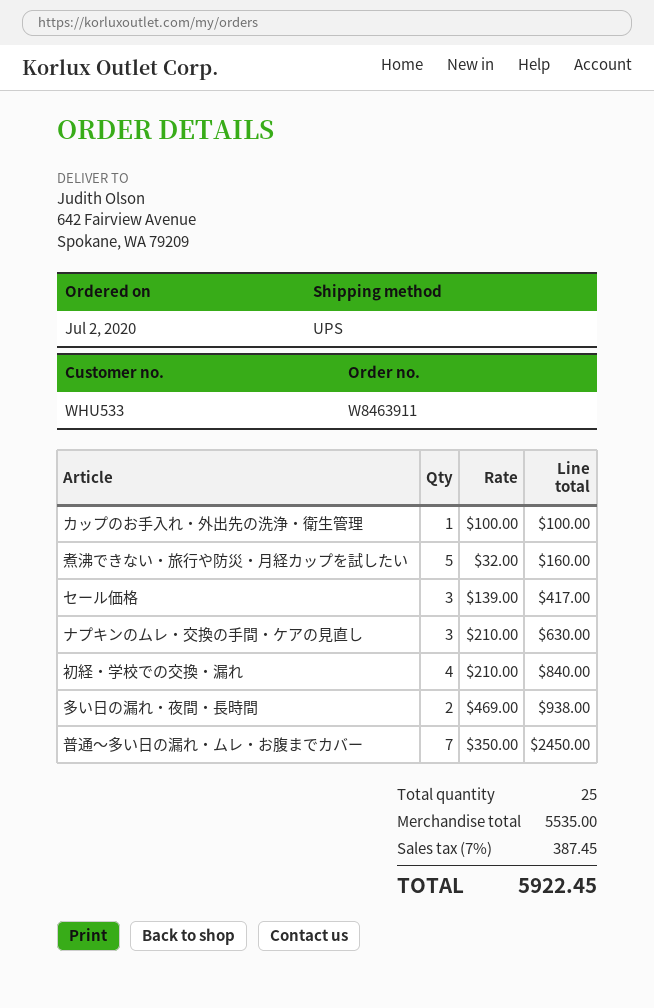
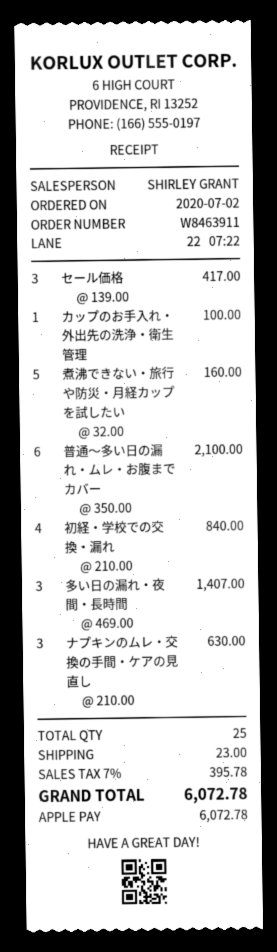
多い日の漏れ・夜間・長時間: 2 x 469.00 = 938.00 -> 3 x 469.00 = 1407.00
普通〜多い日の漏れ・ムレ・お腹までカバー: 7 x 350.00 = 2450.00 -> 6 x 350.00 = 2100.00
shipping: none -> 23.00
tax: 7% = 387.45 -> 7% = 395.78
total: 5922.45 -> 6072.78

